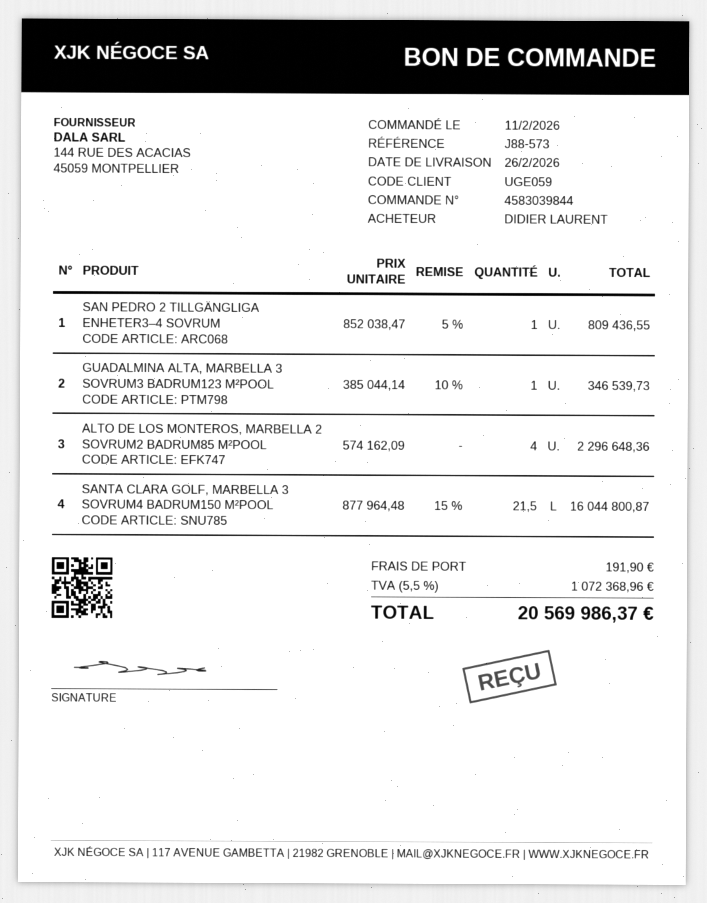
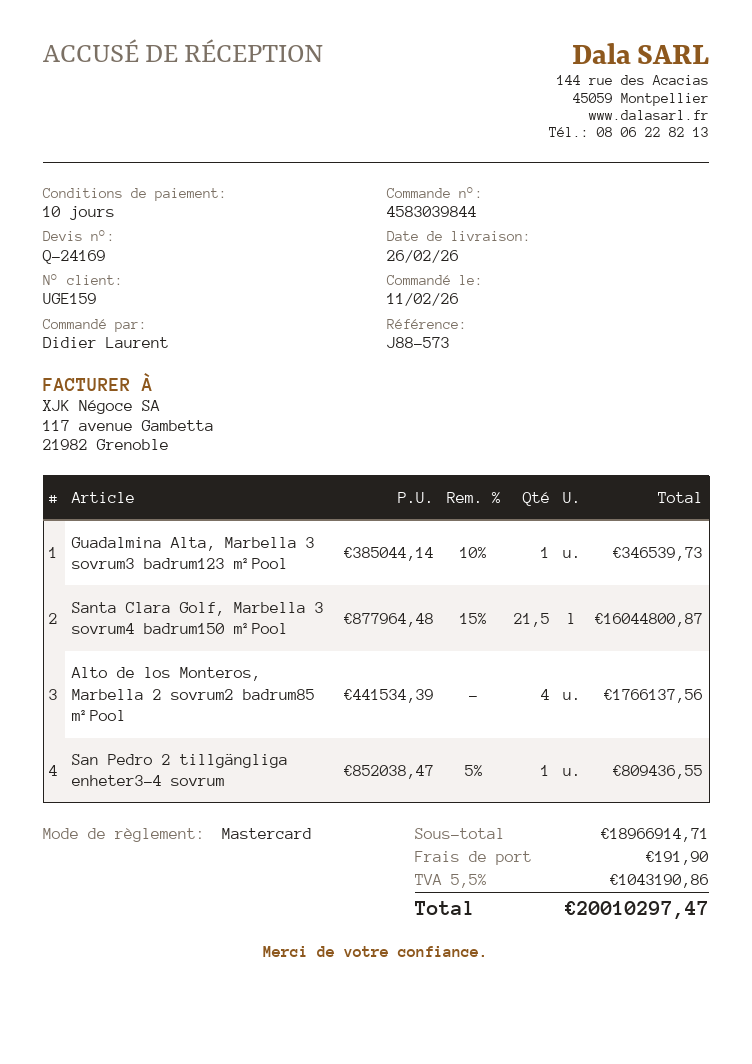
customer number: UGE059 -> UGE159
ALTO DE LOS MONTEROS, MARBELLA 2 SOVRUM2 BADRUM85 M²POOL: 4 x 574162.09 = 2296648.36 -> 4 x 441534.39 = 1766137.56
tax: 5.5% = 1072368.96 -> 5.5% = 1043190.86
total: 20569986.37 -> 20010297.47

